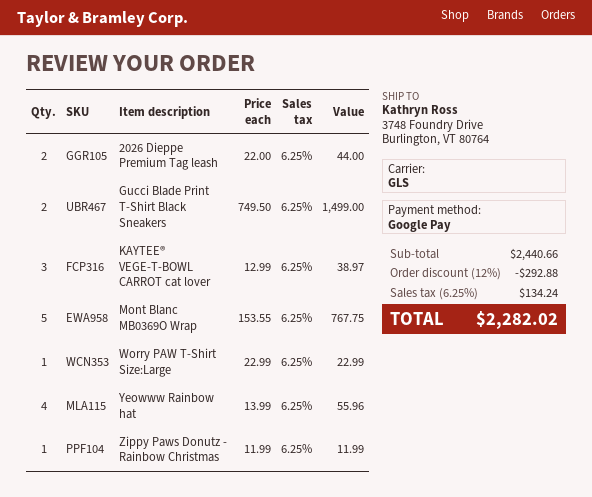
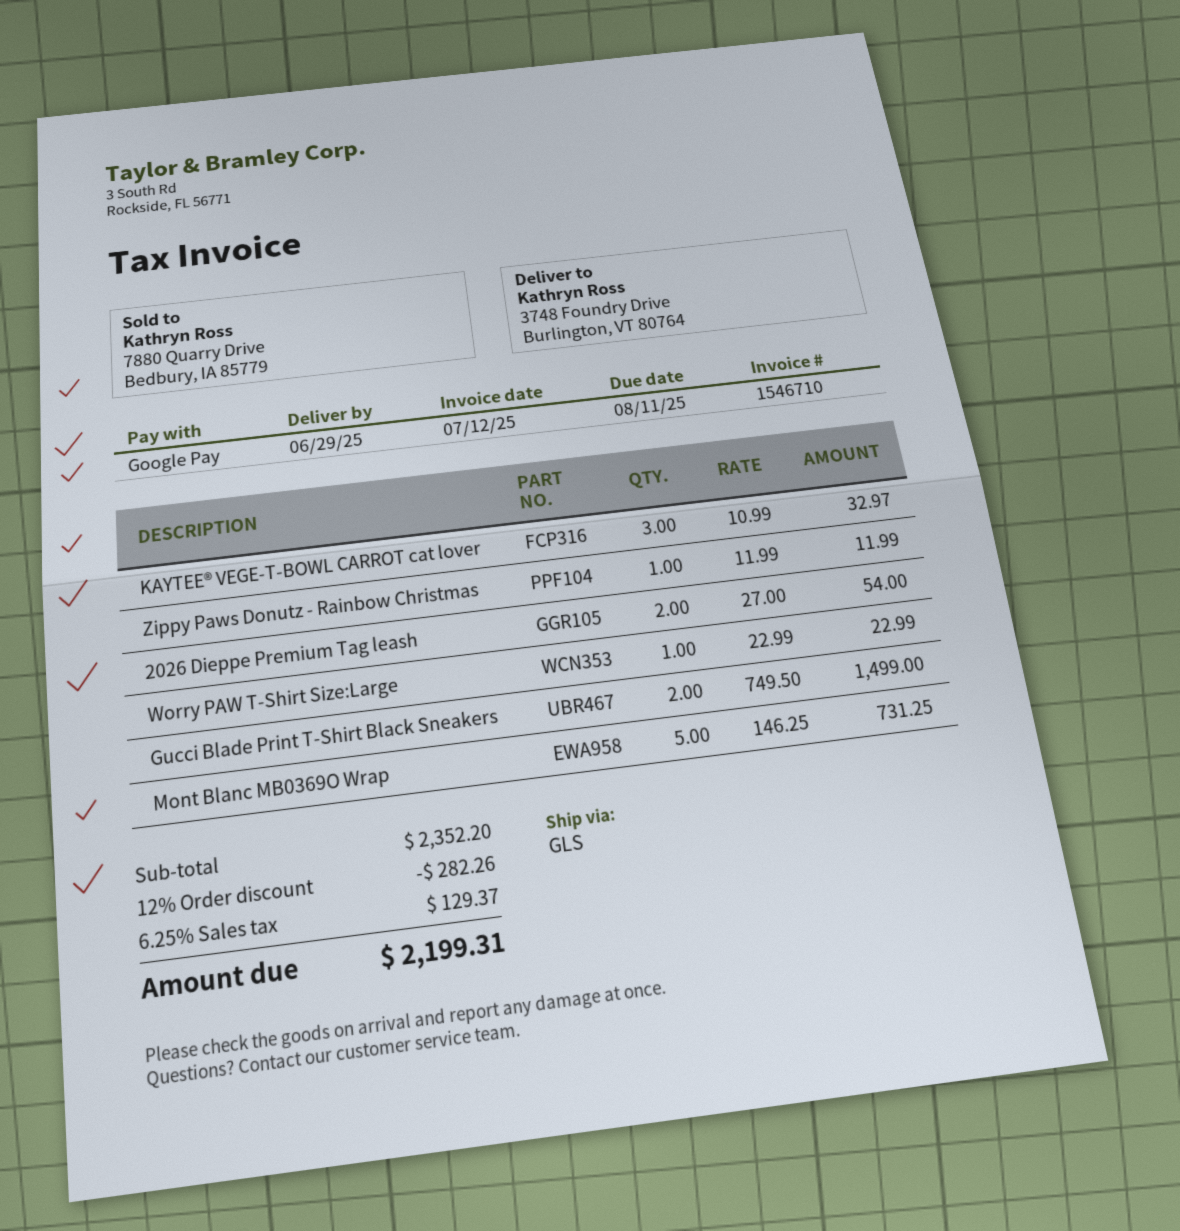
2026 Dieppe Premium Tag leash: 2 x 22.00 = 44.00 -> 2 x 27.00 = 54.00
KAYTEE® VEGE-T-BOWL CARROT cat lover: 3 x 12.99 = 38.97 -> 3 x 10.99 = 32.97
Mont Blanc MB0369O Wrap: 5 x 153.55 = 767.75 -> 5 x 146.25 = 731.25
Yeowww Rainbow hat: 4 x 13.99 = 55.96 -> none
subtotal: 2440.66 -> 2352.20
discount: 12% = 292.88 -> 12% = 282.26
tax: 6.25% = 134.24 -> 6.25% = 129.37
total: 2282.02 -> 2199.31

